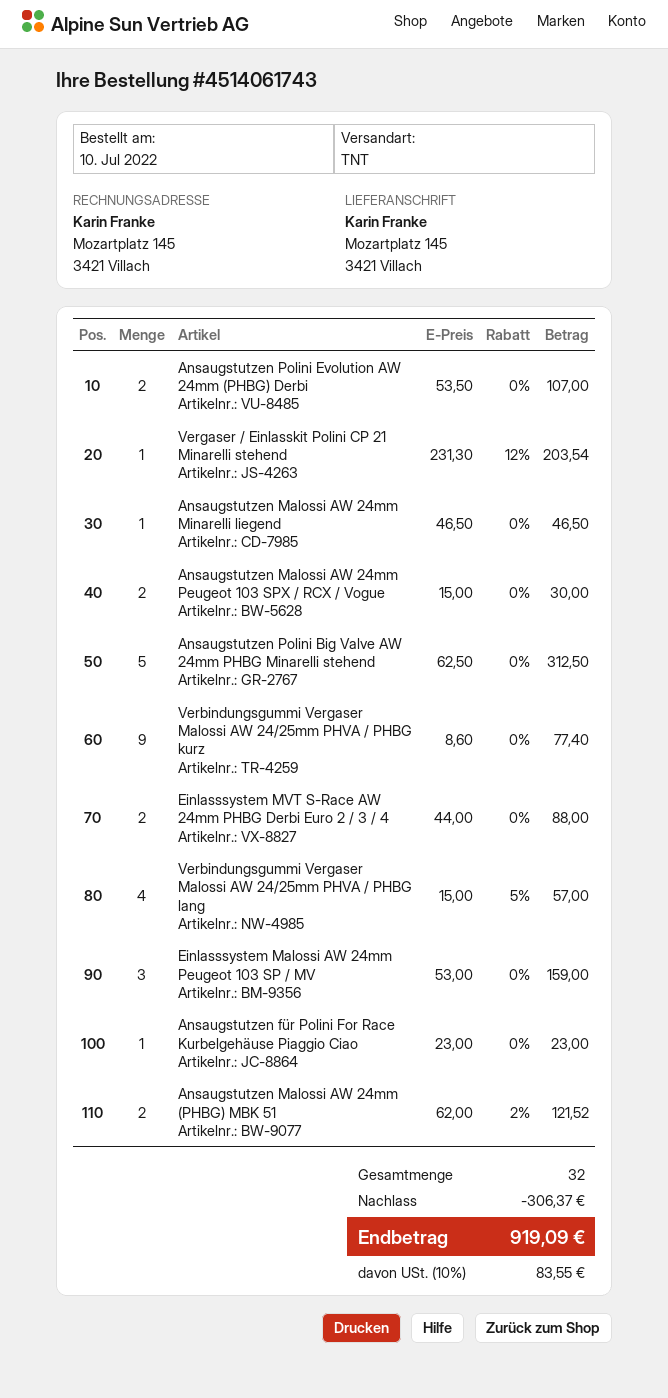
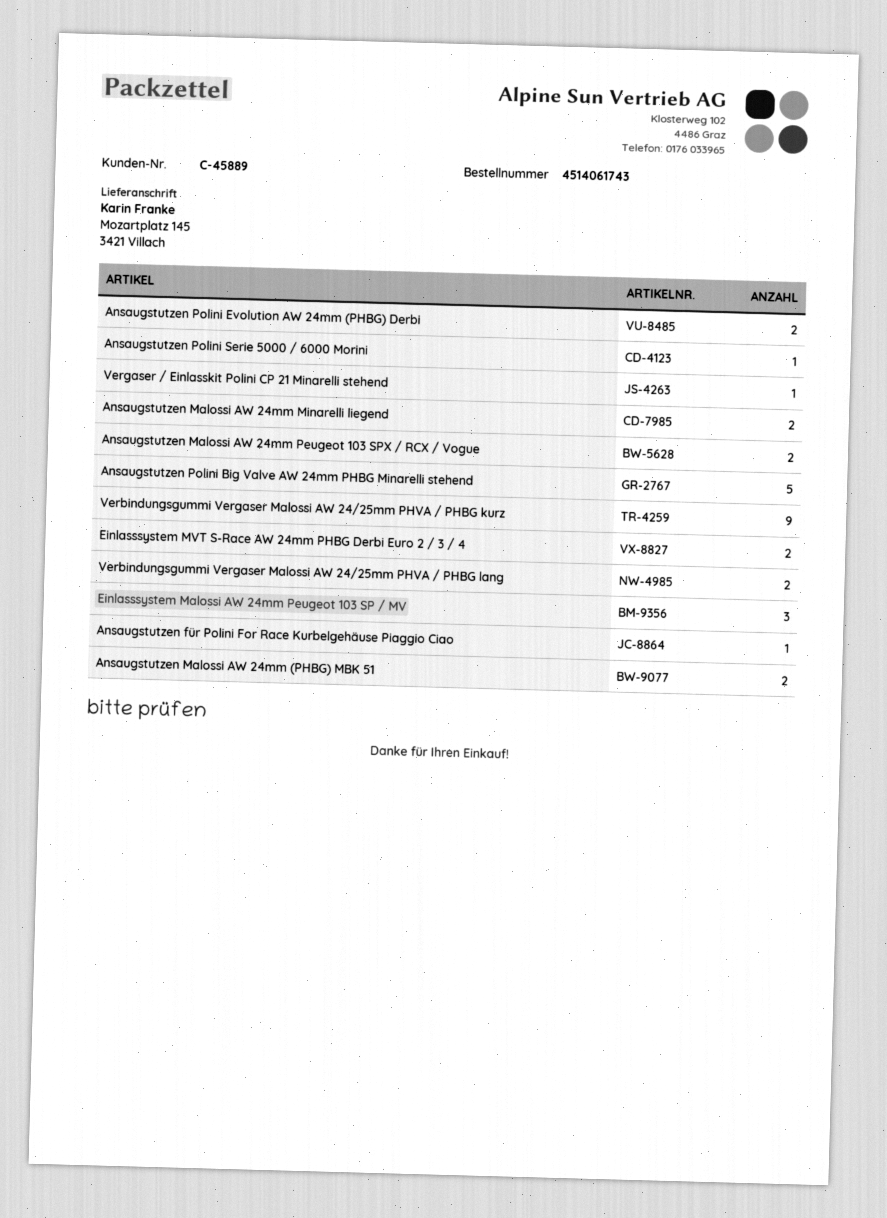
Ansaugstutzen Malossi AW 24mm Minarelli liegend: 1 -> 2
Verbindungsgummi Vergaser Malossi AW 24/25mm PHVA / PHBG lang: 4 -> 2
Ansaugstutzen Polini Serie 5000 / 6000 Morini: none -> 1

